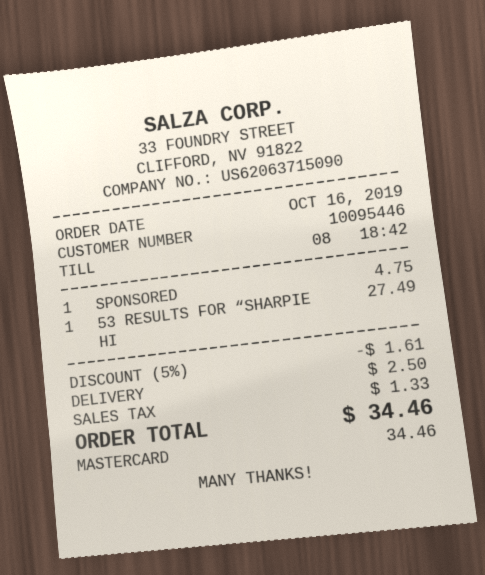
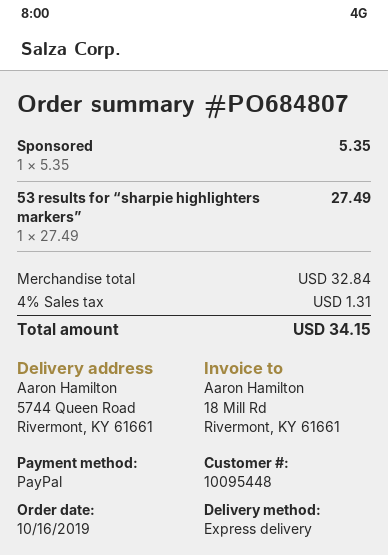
customer number: 10095446 -> 10095448
payment method: Mastercard -> PayPal
SPONSORED: 1 x 4.75 = 4.75 -> 1 x 5.35 = 5.35
discount: 5% = 1.61 -> none
shipping: 2.50 -> none
tax: 1.33 -> 1.31
total: 34.46 -> 34.15

